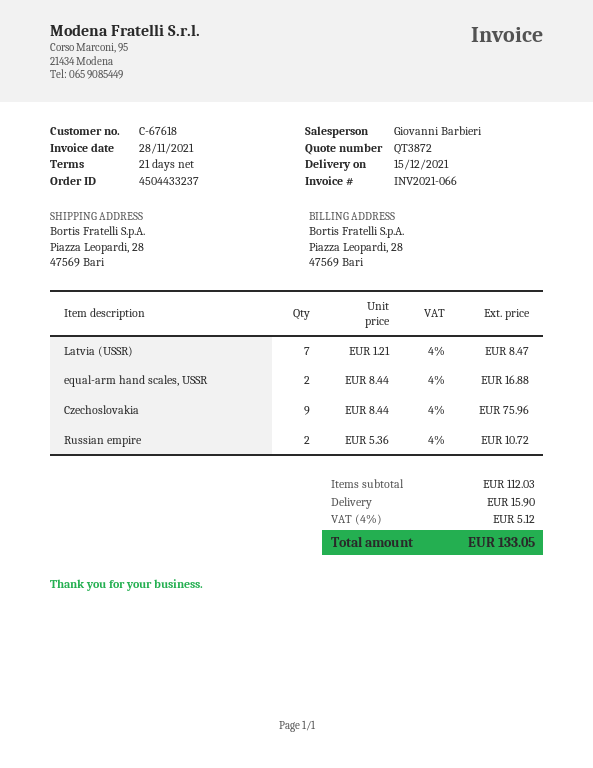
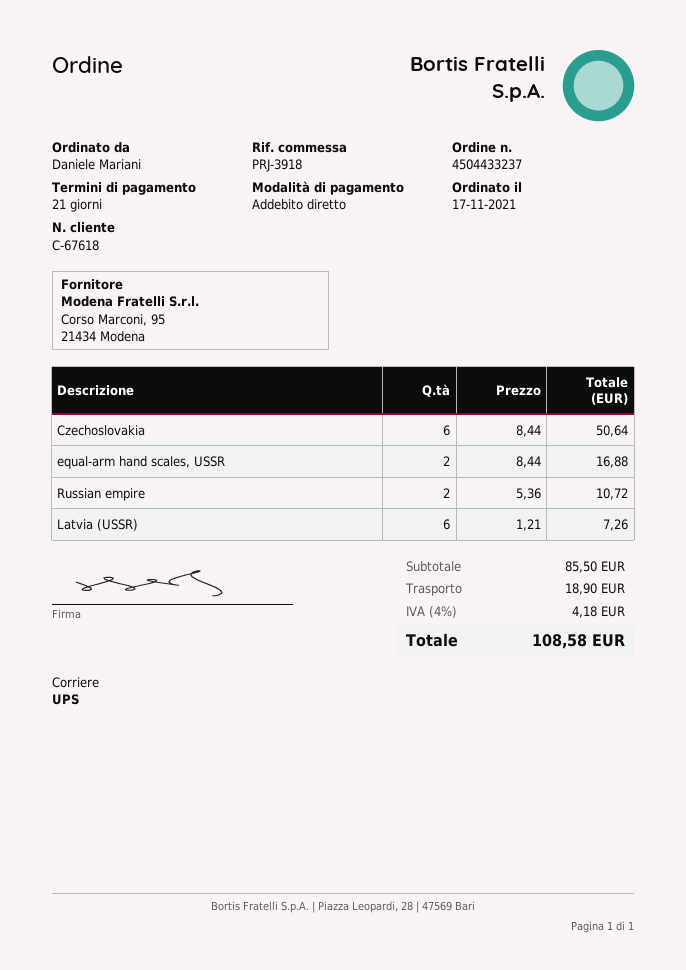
Latvia (USSR): 7 x 1.21 = 8.47 -> 6 x 1.21 = 7.26
Czechoslovakia: 9 x 8.44 = 75.96 -> 6 x 8.44 = 50.64
subtotal: 112.03 -> 85.50
shipping: 15.90 -> 18.90
tax: 4% = 5.12 -> 4% = 4.18
total: 133.05 -> 108.58

